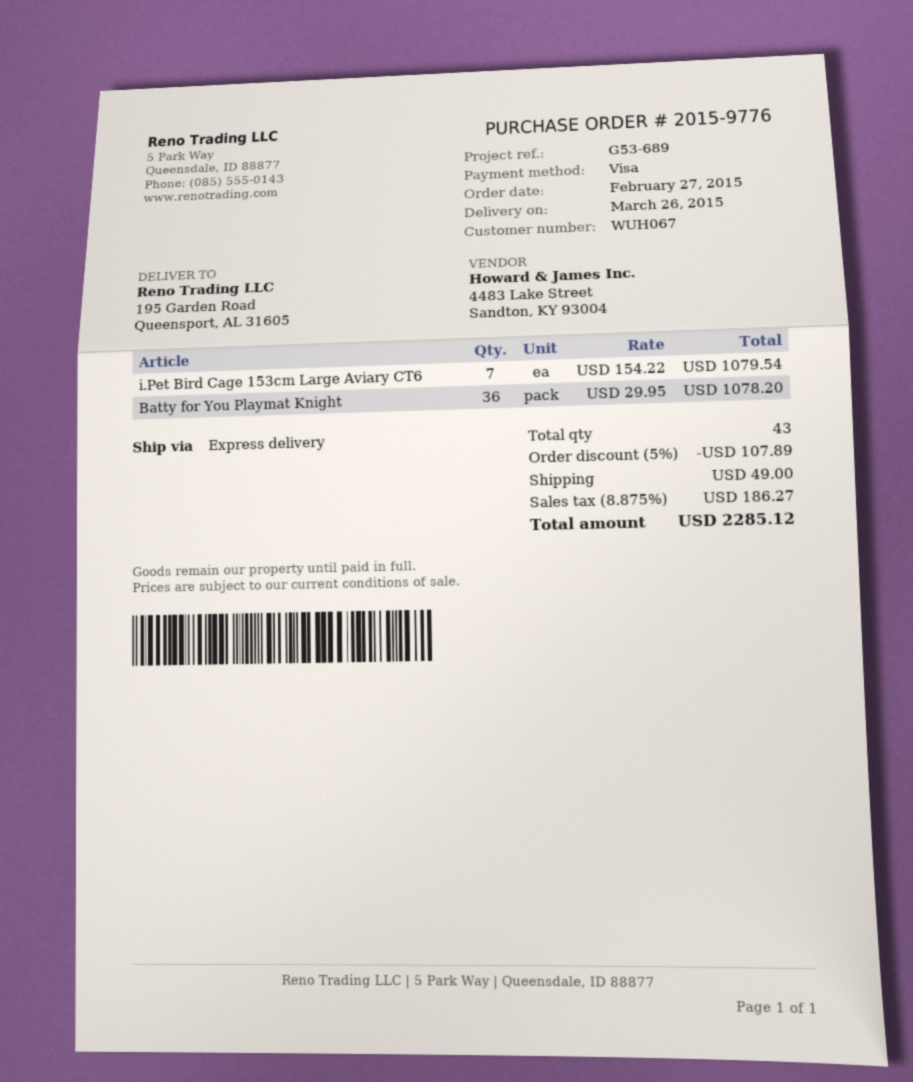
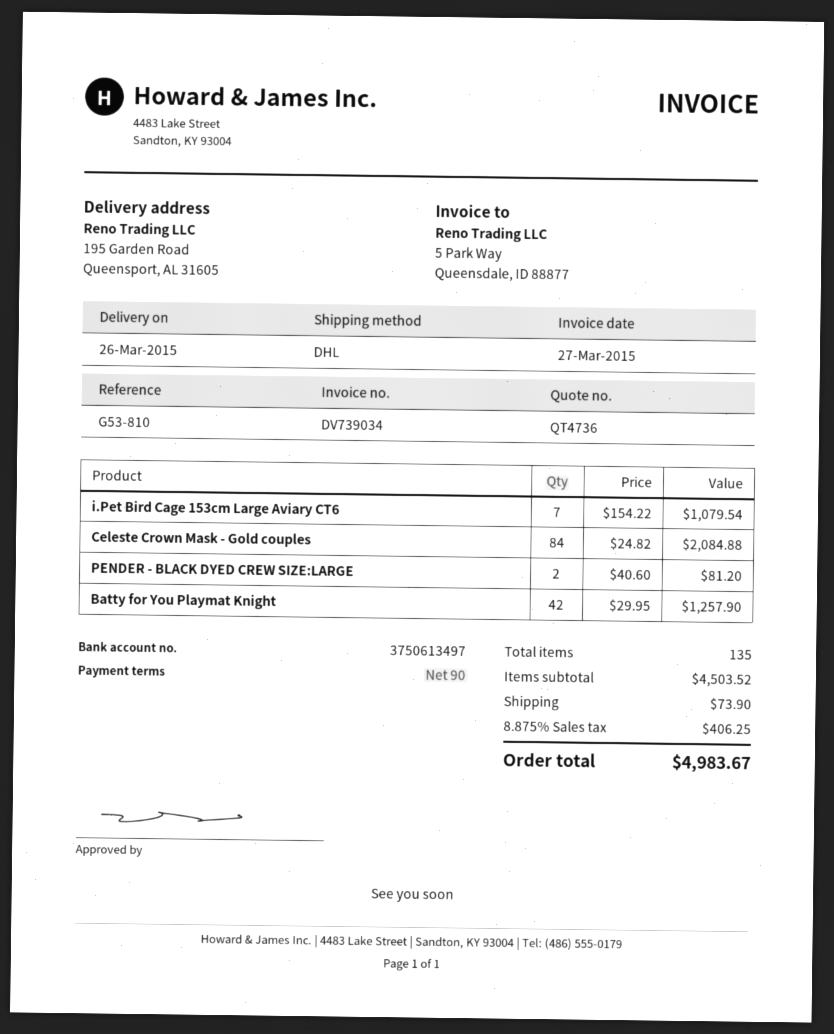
reference: G53-689 -> G53-810
shipping method: express -> DHL
Batty for You Playmat Knight: 36 x 29.95 = 1078.20 -> 42 x 29.95 = 1257.90
Celeste Crown Mask - Gold couples: none -> 84 x 24.82 = 2084.88
PENDER - BLACK DYED CREW SIZE:LARGE: none -> 2 x 40.60 = 81.20
total quantity: 43 -> 135
discount: 5% = 107.89 -> none
shipping: 49.00 -> 73.90
tax: 8.875% = 186.27 -> 8.875% = 406.25
total: 2285.12 -> 4983.67

